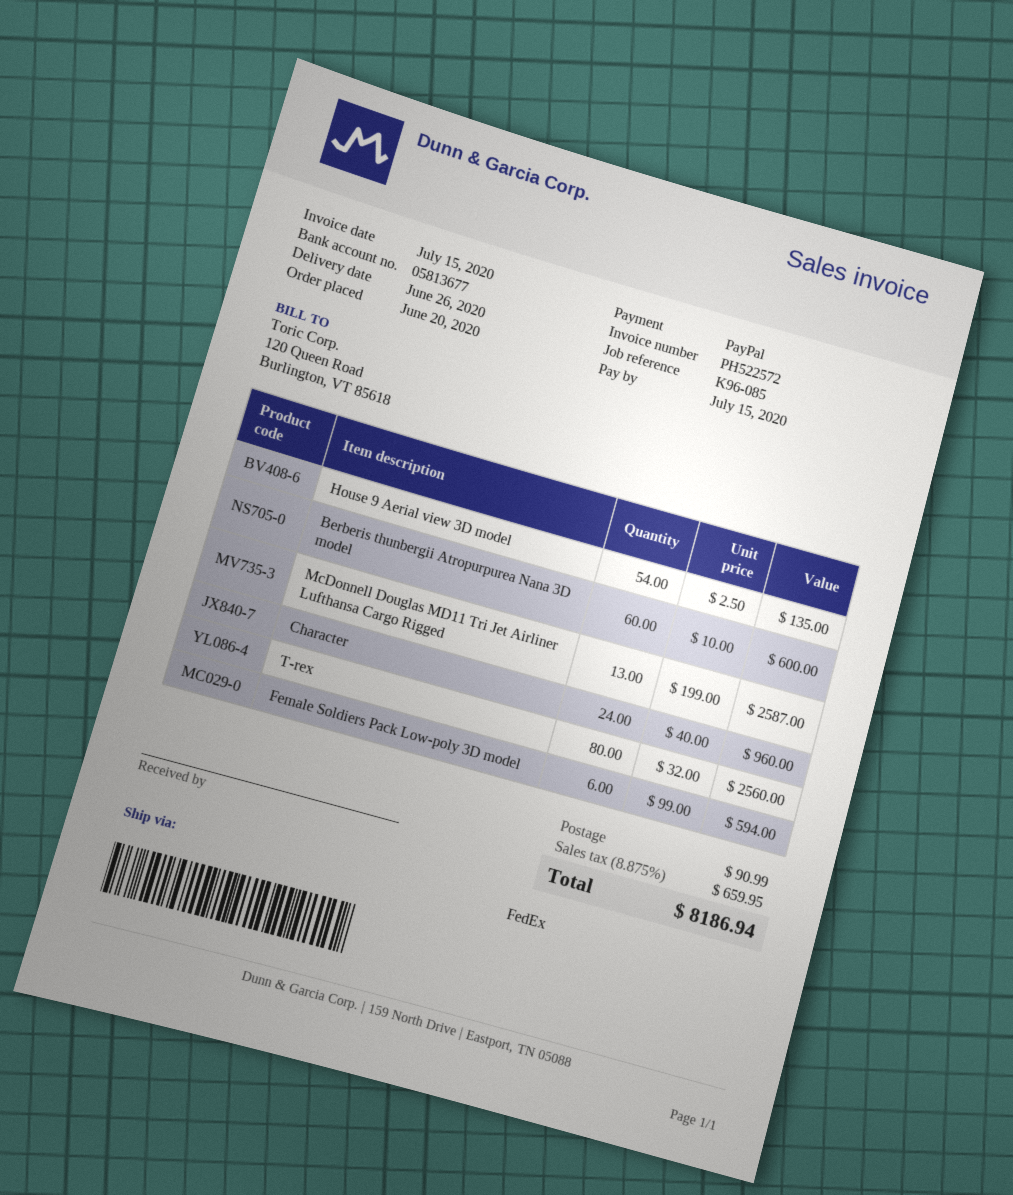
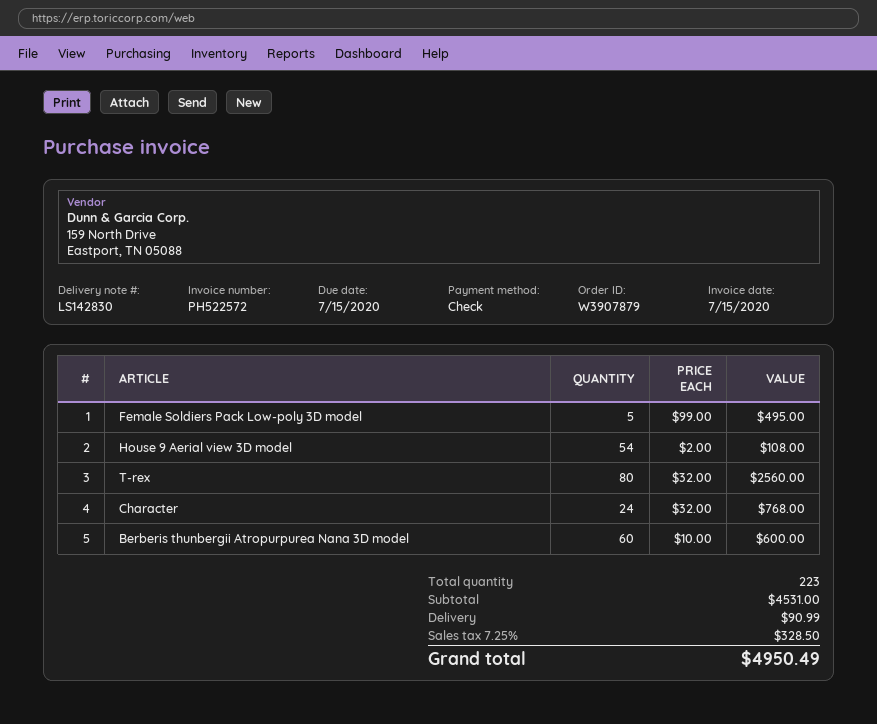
payment method: PayPal -> cheque
House 9 Aerial view 3D model: 54 x 2.50 = 135.00 -> 54 x 2.00 = 108.00
McDonnell Douglas MD11 Tri Jet Airliner Lufthansa Cargo Rigged: 13 x 199.00 = 2587.00 -> none
Character: 24 x 40.00 = 960.00 -> 24 x 32.00 = 768.00
Female Soldiers Pack Low-poly 3D model: 6 x 99.00 = 594.00 -> 5 x 99.00 = 495.00
tax: 8.875% = 659.95 -> 7.25% = 328.50
total: 8186.94 -> 4950.49

